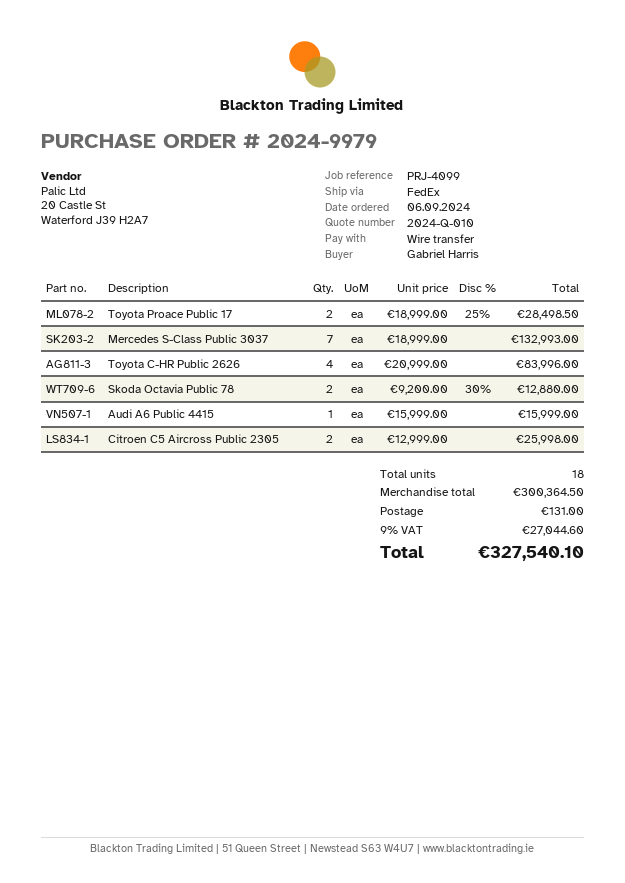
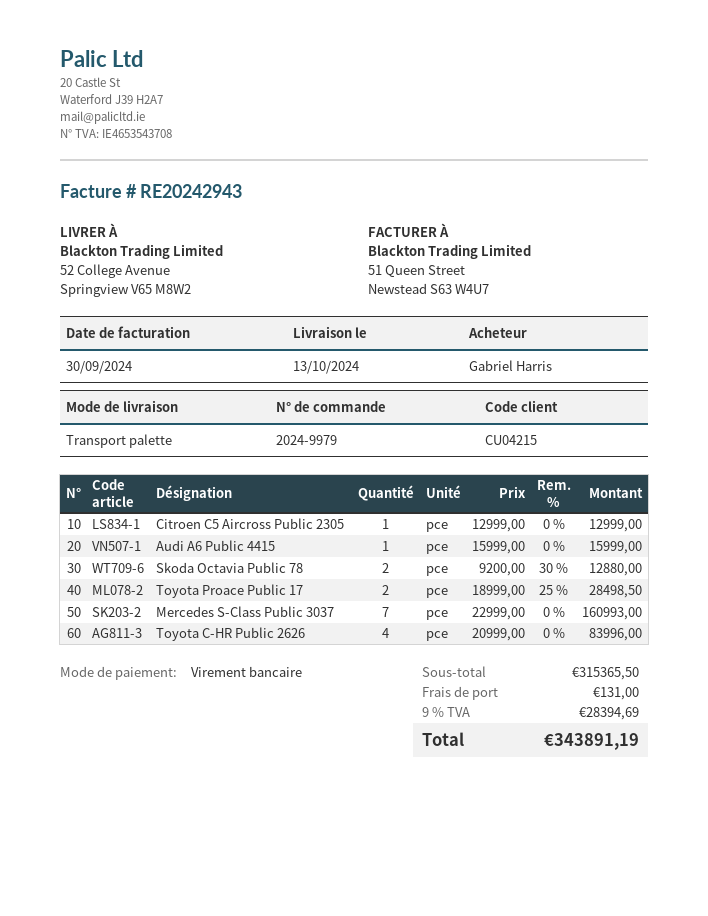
shipping method: FedEx -> pallet freight
Mercedes S-Class Public 3037: 7 x 18999.00 = 132993.00 -> 7 x 22999.00 = 160993.00
Citroen C5 Aircross Public 2305: 2 x 12999.00 = 25998.00 -> 1 x 12999.00 = 12999.00
subtotal: 300364.50 -> 315365.50
tax: 9% = 27044.60 -> 9% = 28394.69
total: 327540.10 -> 343891.19

